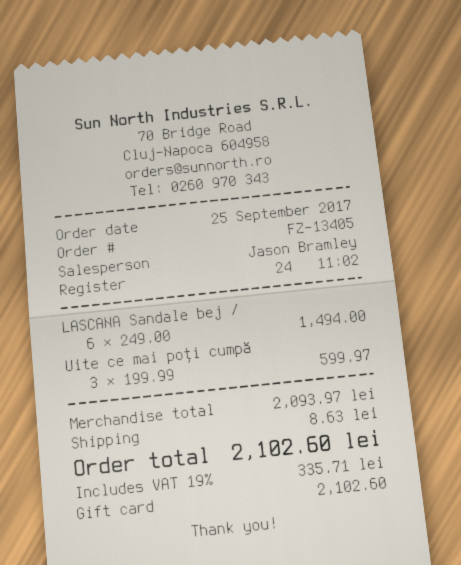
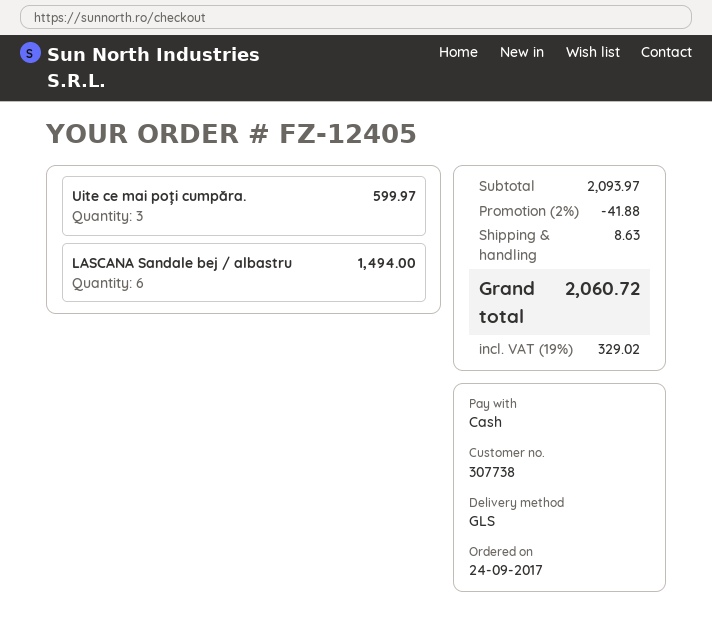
order number: FZ-13405 -> FZ-12405
order date: 2017-09-25 -> 2017-09-24
payment method: gift card -> cash
discount: none -> 2% = 41.88
tax: 19% = 335.71 -> 19% = 329.02
total: 2102.60 -> 2060.72

